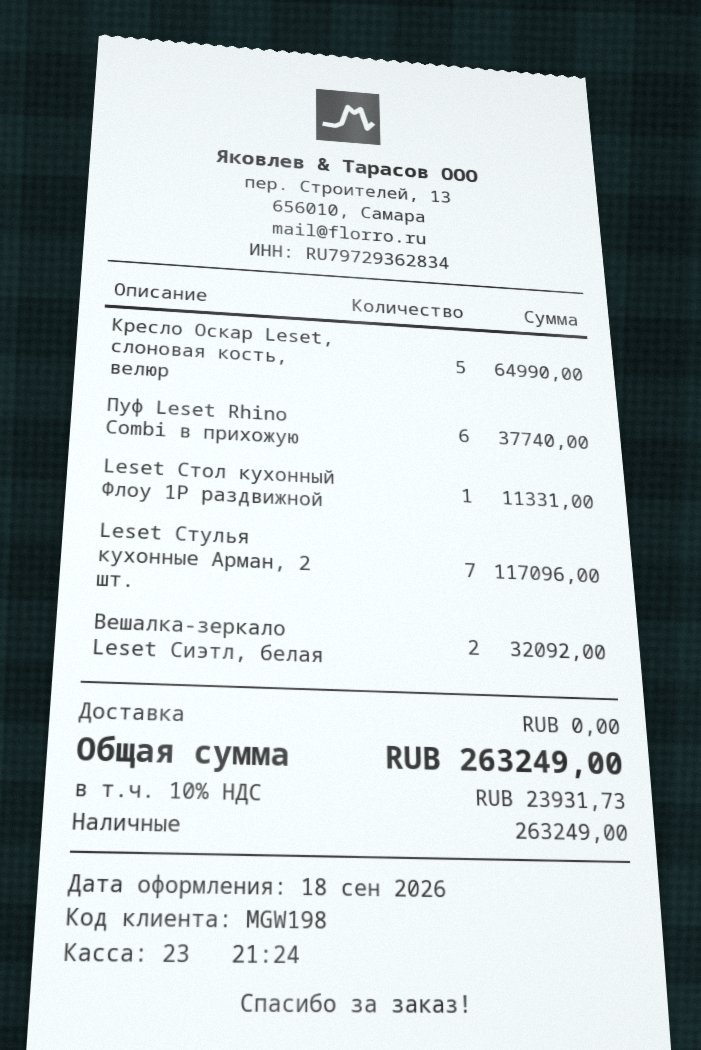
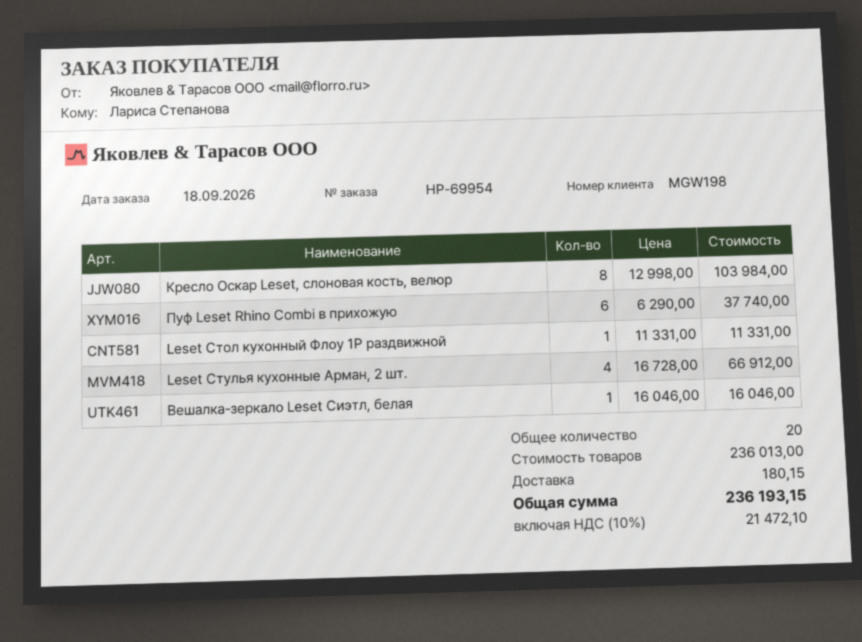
Кресло Оскар Leset, слоновая кость, велюр: 5 for 64990.00 -> 8 for 103984.00
Leset Стулья кухонные Арман, 2 шт.: 7 for 117096.00 -> 4 for 66912.00
Вешалка-зеркало Leset Сиэтл, белая: 2 for 32092.00 -> 1 for 16046.00
shipping: 0.00 -> 180.15
tax: 10% = 23931.73 -> 10% = 21472.10
total: 263249.00 -> 236193.15

